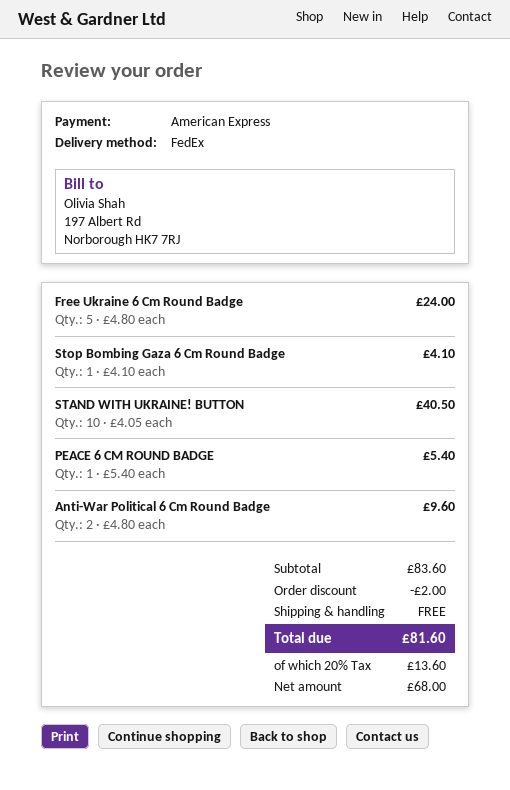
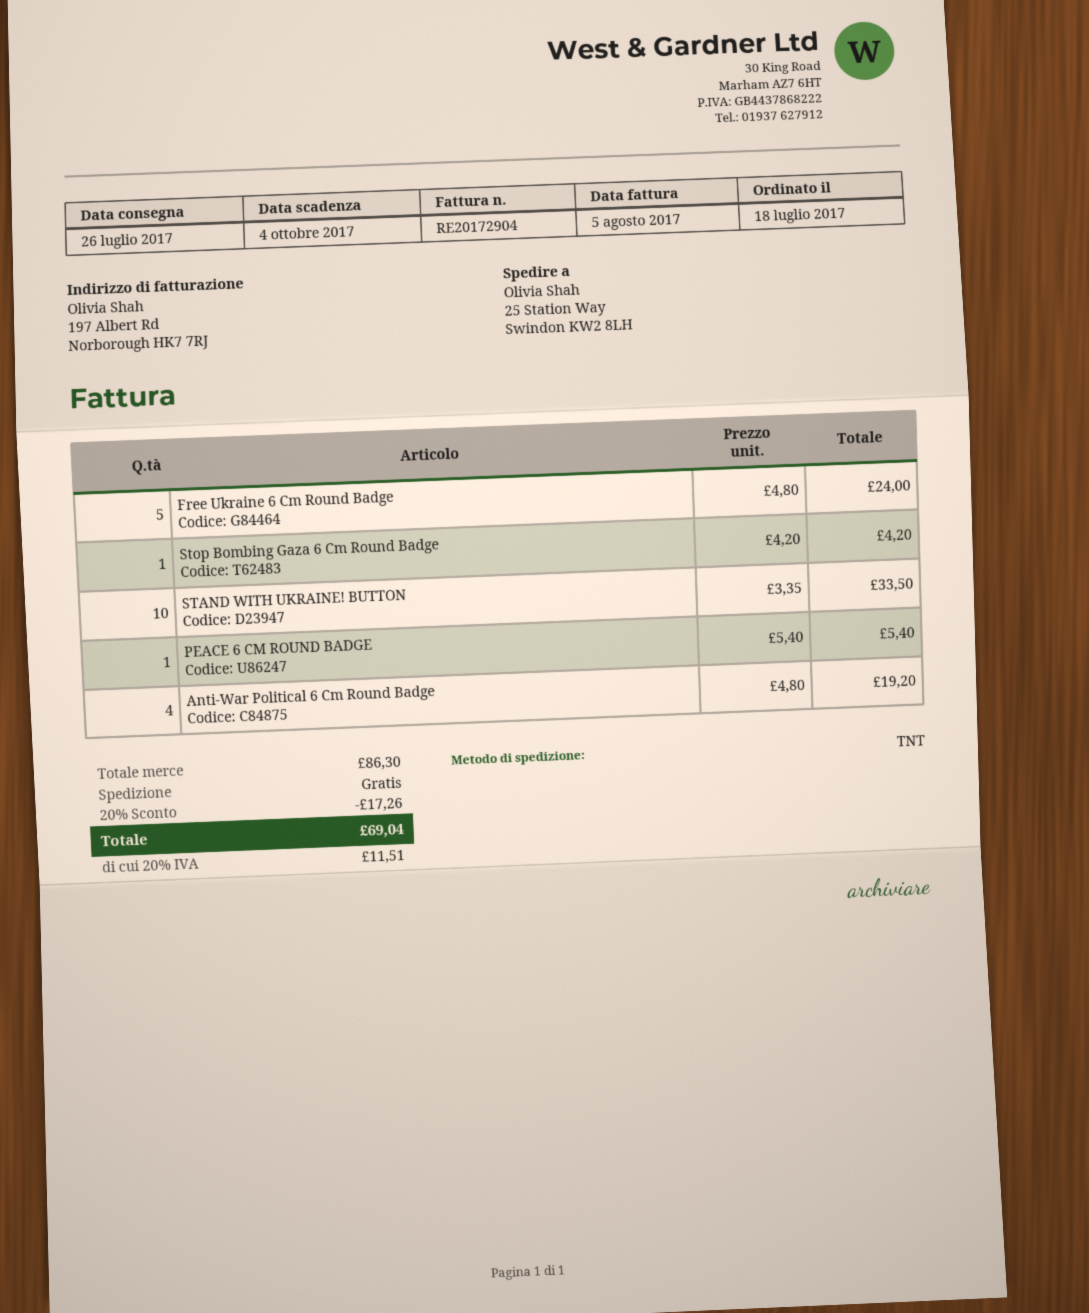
shipping method: FedEx -> TNT
Stop Bombing Gaza 6 Cm Round Badge: 1 x 4.10 = 4.10 -> 1 x 4.20 = 4.20
STAND WITH UKRAINE! BUTTON: 10 x 4.05 = 40.50 -> 10 x 3.35 = 33.50
Anti-War Political 6 Cm Round Badge: 2 x 4.80 = 9.60 -> 4 x 4.80 = 19.20
subtotal: 83.60 -> 86.30
discount: 2.00 -> 17.26
tax: 20% = 13.60 -> 20% = 11.51
total: 81.60 -> 69.04

